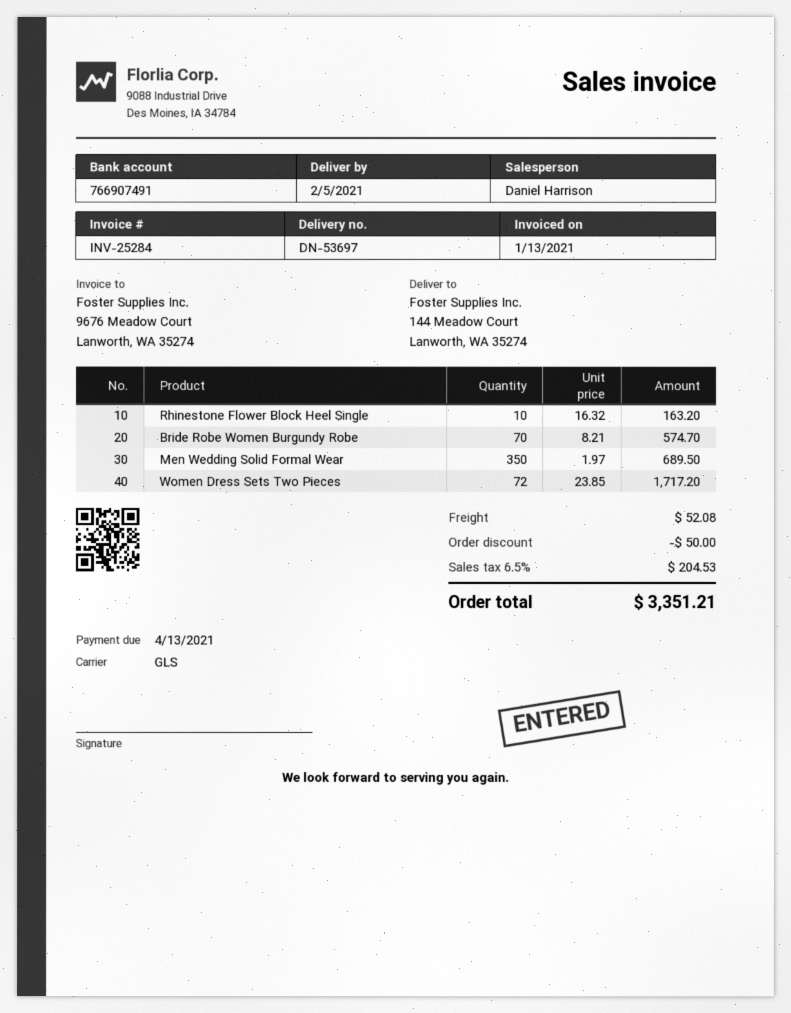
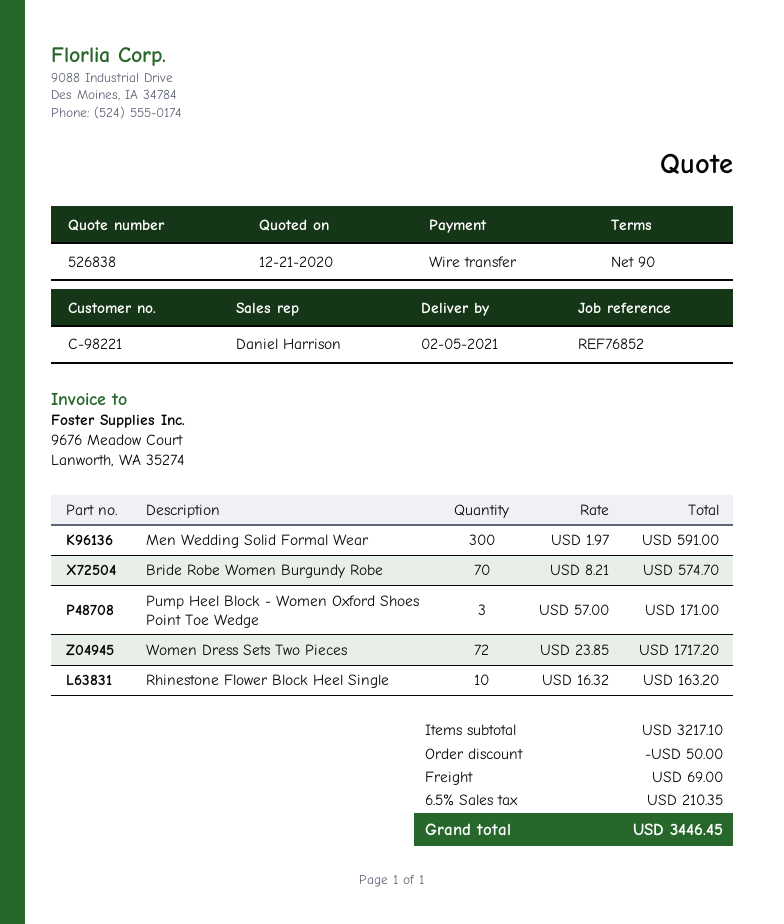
Men Wedding Solid Formal Wear: 350 x 1.97 = 689.50 -> 300 x 1.97 = 591.00
Pump Heel Block - Women Oxford Shoes Point Toe Wedge: none -> 3 x 57.00 = 171.00
shipping: 52.08 -> 69.00
tax: 6.5% = 204.53 -> 6.5% = 210.35
total: 3351.21 -> 3446.45

